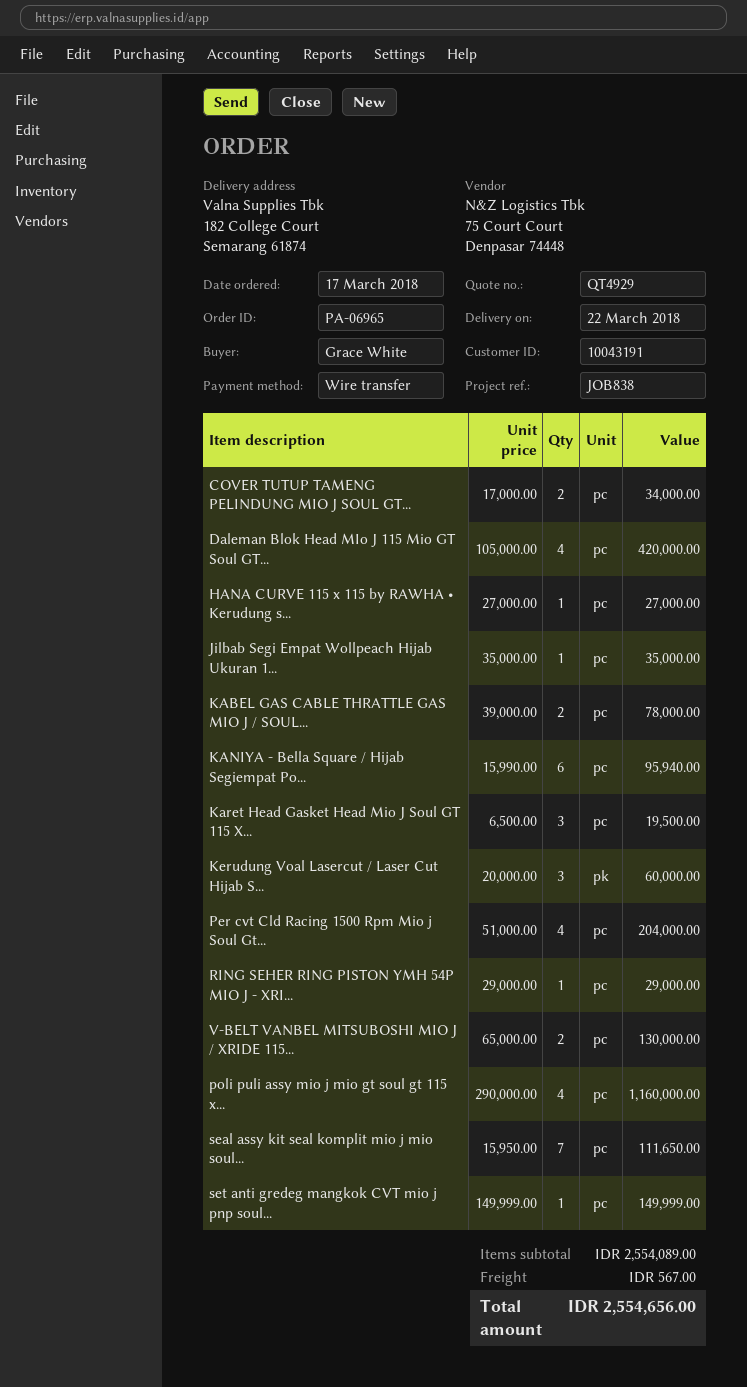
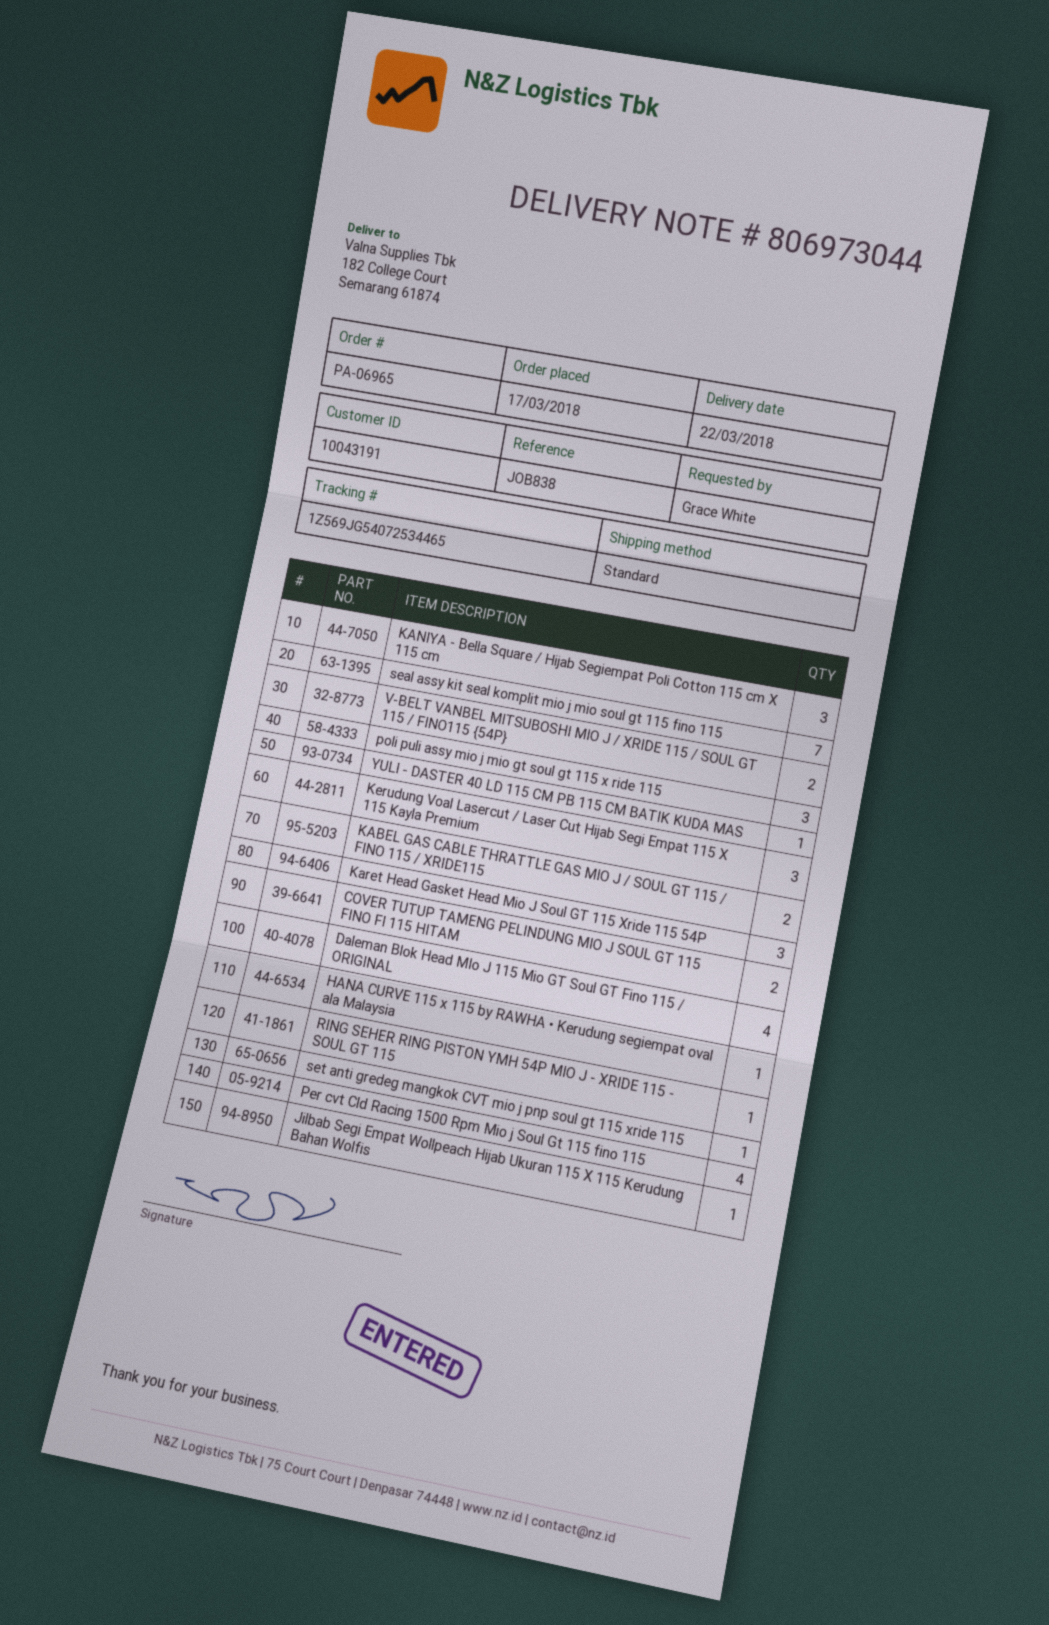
KANIYA - Bella Square / Hijab Segiempat Po...: 6 -> 3
poli puli assy mio j mio gt soul gt 115 x...: 4 -> 3
YULI - DASTER 40 LD 115 CM PB 115 CM BATIK KUDA MAS: none -> 1

